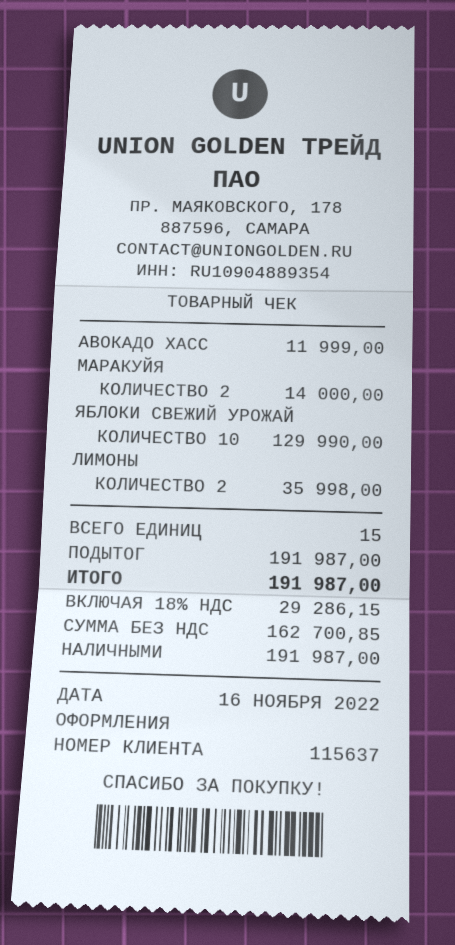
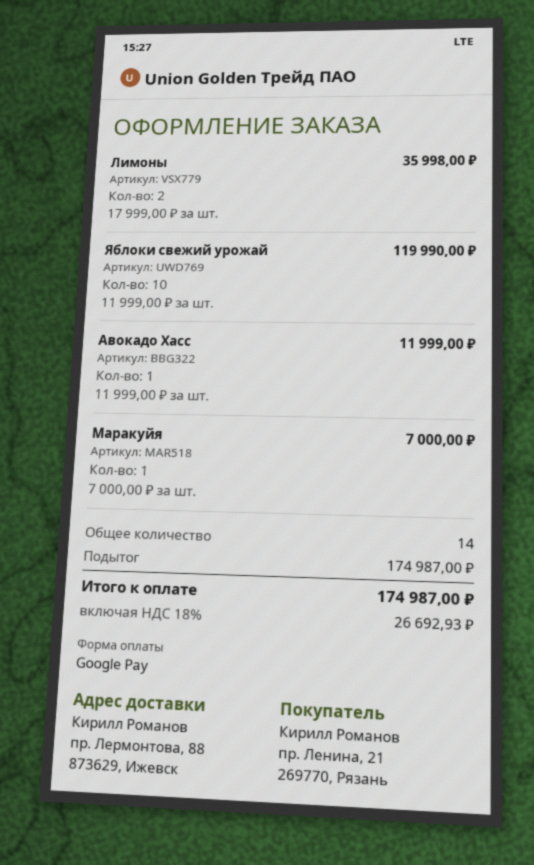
payment method: cash -> Google Pay
МАРАКУЙЯ: 2 for 14000.00 -> 1 for 7000.00
ЯБЛОКИ СВЕЖИЙ УРОЖАЙ: 10 for 129990.00 -> 10 for 119990.00
total quantity: 15 -> 14
subtotal: 191987.00 -> 174987.00
tax: 18% = 29286.15 -> 18% = 26692.93
total: 191987.00 -> 174987.00

